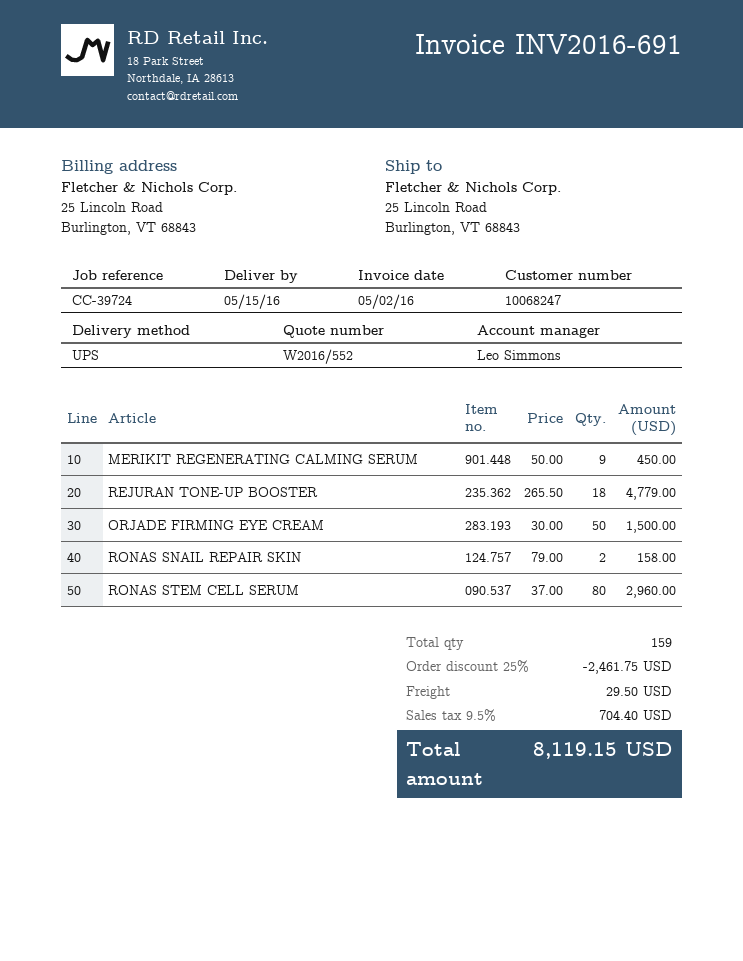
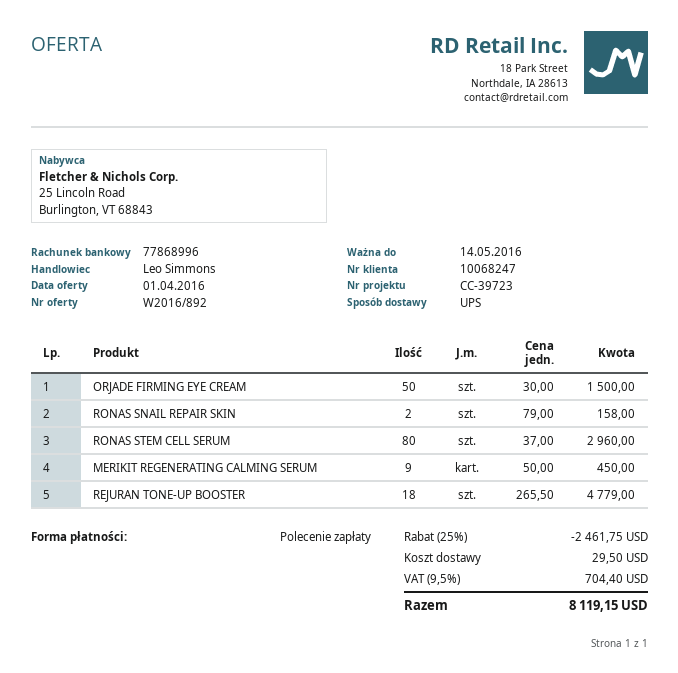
quote number: W2016/552 -> W2016/892
reference: CC-39724 -> CC-39723

